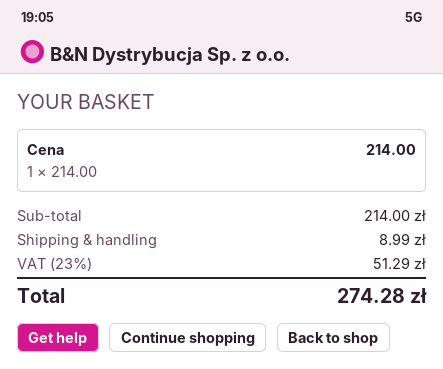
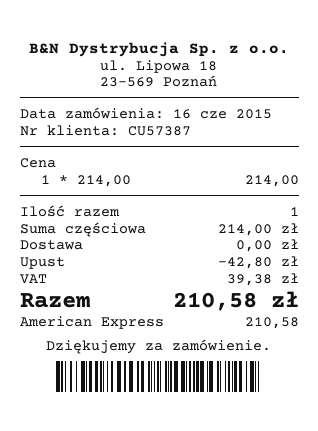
discount: none -> 42.80
shipping: 8.99 -> 0.00
tax: 51.29 -> 39.38
total: 274.28 -> 210.58

